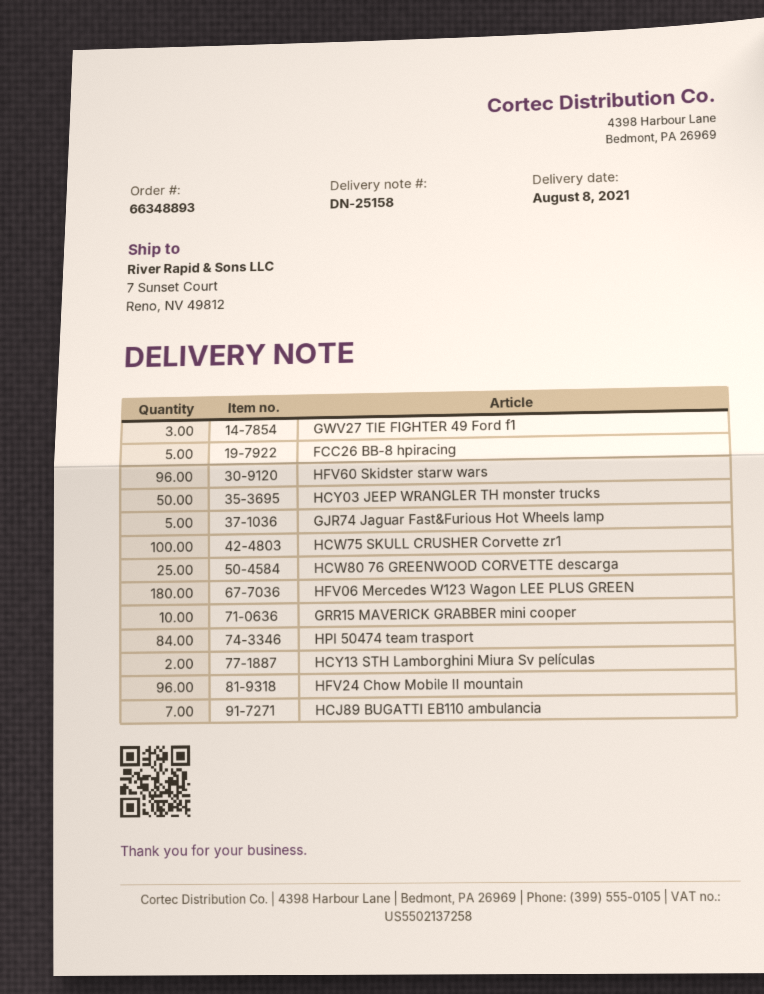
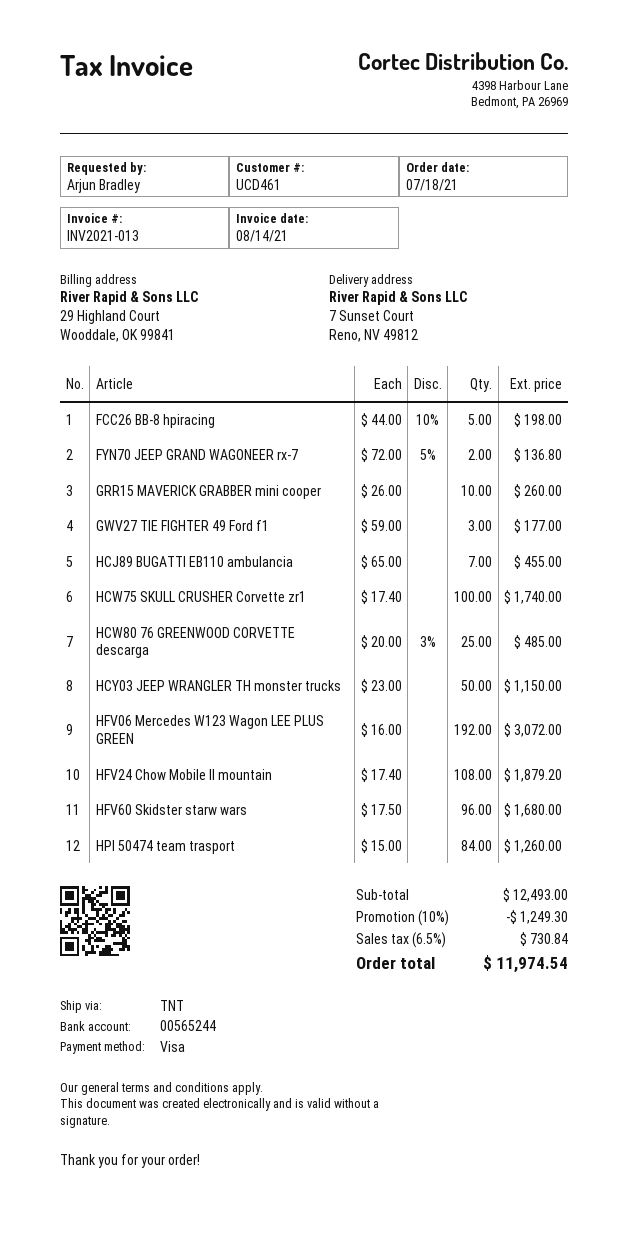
GJR74 Jaguar Fast&Furious Hot Wheels lamp: 5 -> none
HFV06 Mercedes W123 Wagon LEE PLUS GREEN: 180 -> 192
HCY13 STH Lamborghini Miura Sv películas: 2 -> none
HFV24 Chow Mobile II mountain: 96 -> 108
FYN70 JEEP GRAND WAGONEER rx-7: none -> 2

